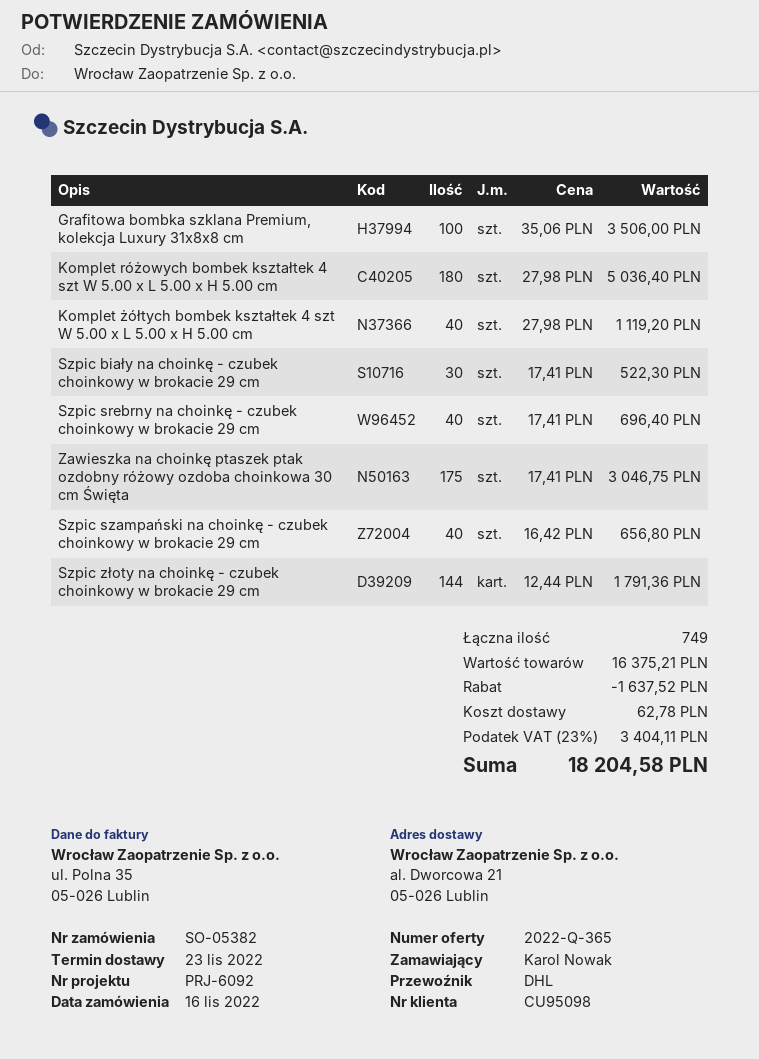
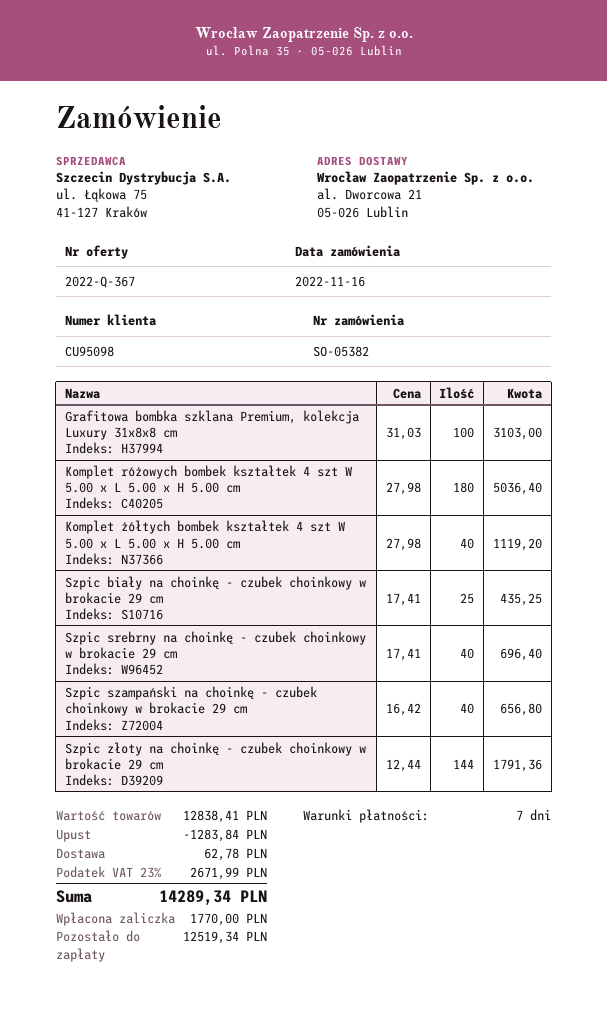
quote number: 2022-Q-365 -> 2022-Q-367
Grafitowa bombka szklana Premium, kolekcja Luxury 31x8x8 cm: 100 x 35.06 = 3506.00 -> 100 x 31.03 = 3103.00
Szpic biały na choinkę - czubek choinkowy w brokacie 29 cm: 30 x 17.41 = 522.30 -> 25 x 17.41 = 435.25
Zawieszka na choinkę ptaszek ptak ozdobny różowy ozdoba choinkowa 30 cm Święta: 175 x 17.41 = 3046.75 -> none
subtotal: 16375.21 -> 12838.41
discount: 1637.52 -> 1283.84
tax: 23% = 3404.11 -> 23% = 2671.99
total: 18204.58 -> 14289.34

